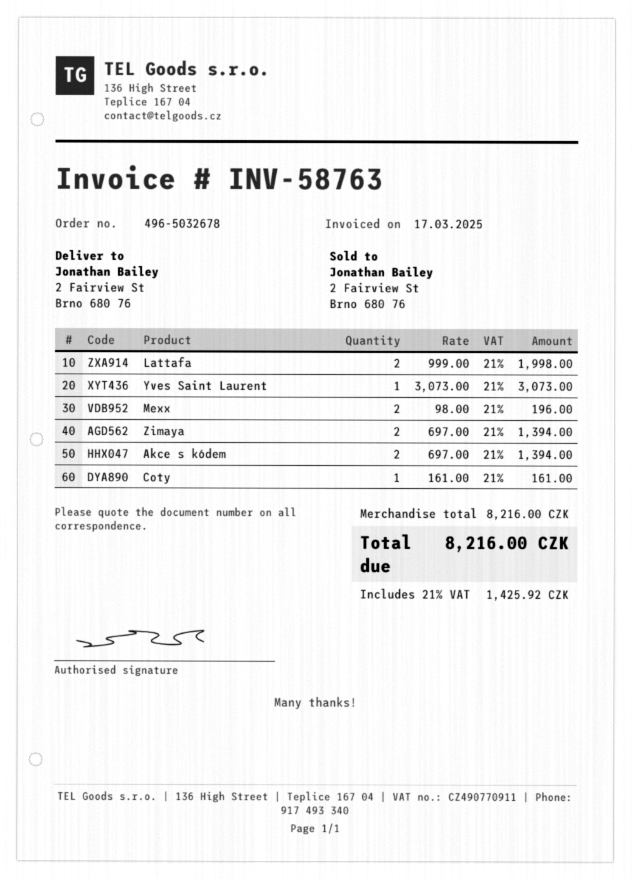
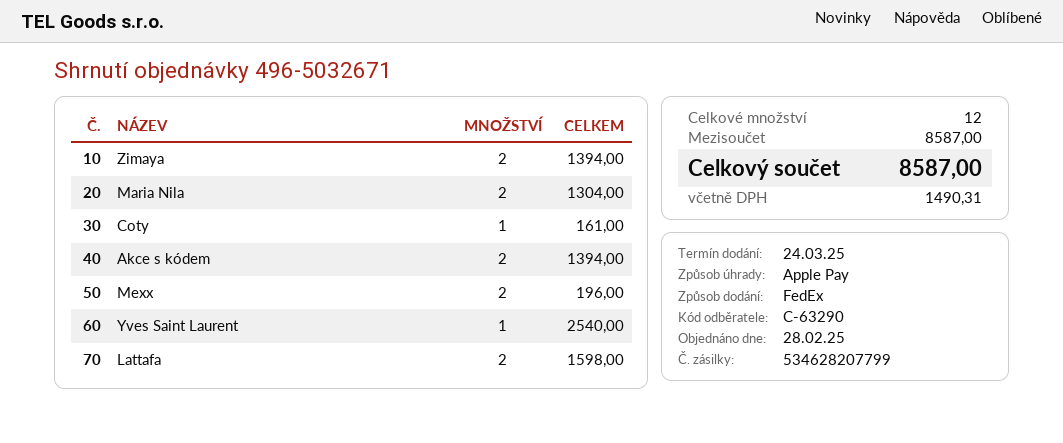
order number: 496-5032678 -> 496-5032671
Lattafa: 2 for 1998.00 -> 2 for 1598.00
Yves Saint Laurent: 1 for 3073.00 -> 1 for 2540.00
Maria Nila: none -> 2 for 1304.00
subtotal: 8216.00 -> 8587.00
tax: 1425.92 -> 1490.31
total: 8216.00 -> 8587.00

